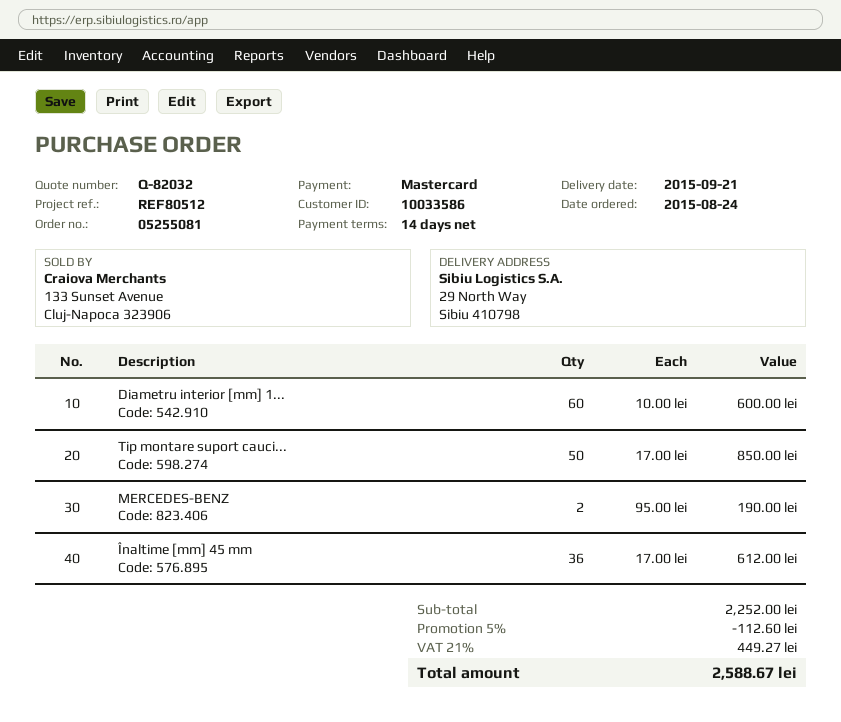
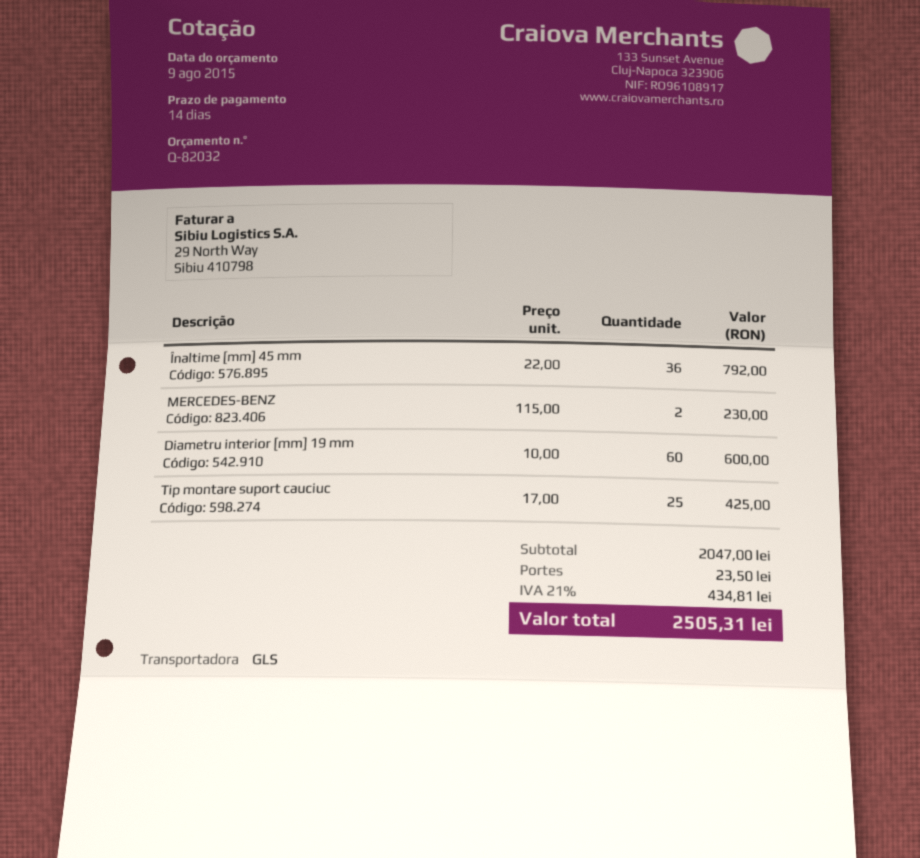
Tip montare suport cauci...: 50 x 17.00 = 850.00 -> 25 x 17.00 = 425.00
MERCEDES-BENZ: 2 x 95.00 = 190.00 -> 2 x 115.00 = 230.00
Înaltime [mm] 45 mm: 36 x 17.00 = 612.00 -> 36 x 22.00 = 792.00
subtotal: 2252.00 -> 2047.00
discount: 5% = 112.60 -> none
shipping: none -> 23.50
tax: 21% = 449.27 -> 21% = 434.81
total: 2588.67 -> 2505.31

